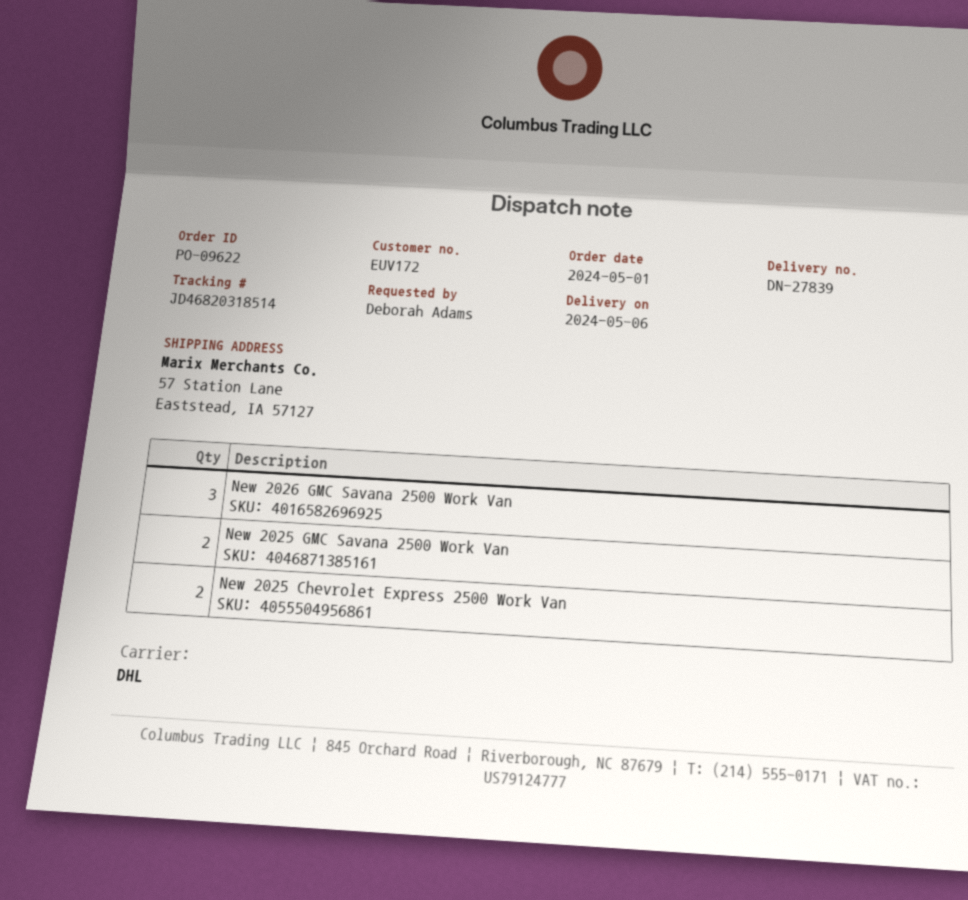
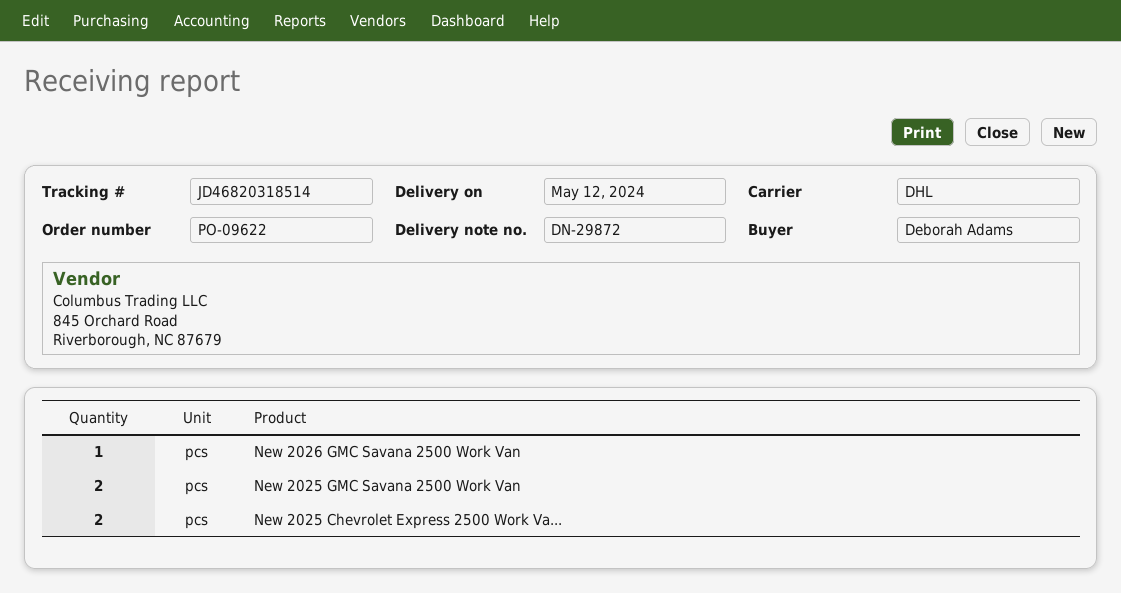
delivery note number: DN-27839 -> DN-29872
delivery date: 2024-05-06 -> 2024-05-12
New 2026 GMC Savana 2500 Work Van: 3 -> 1

